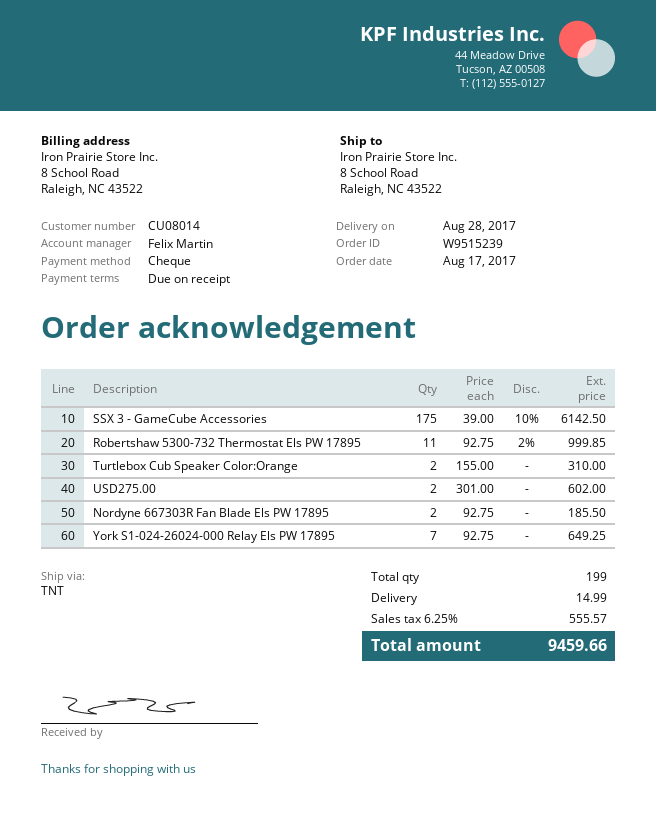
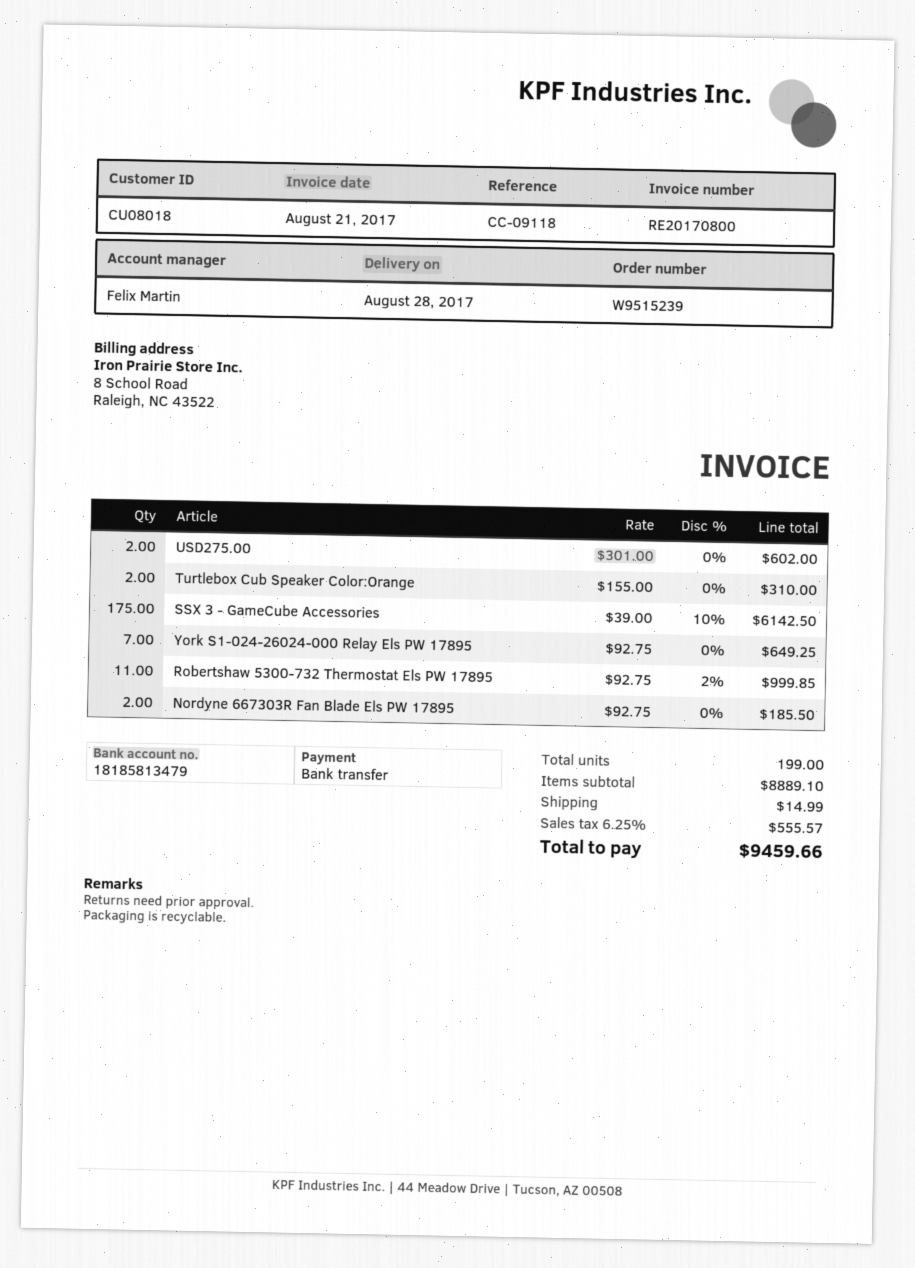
customer number: CU08014 -> CU08018
payment method: cheque -> bank transfer

